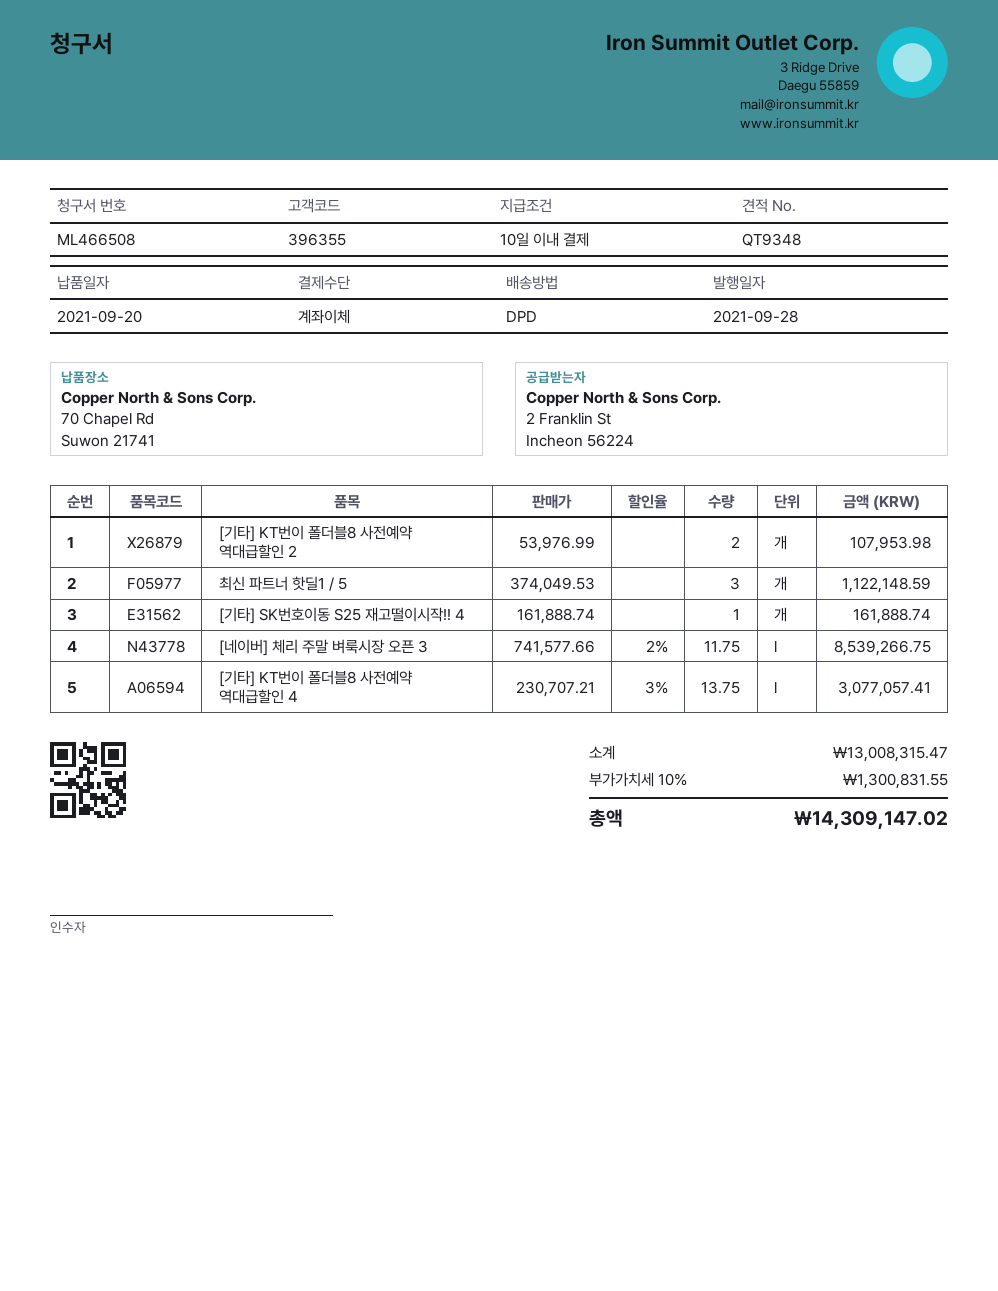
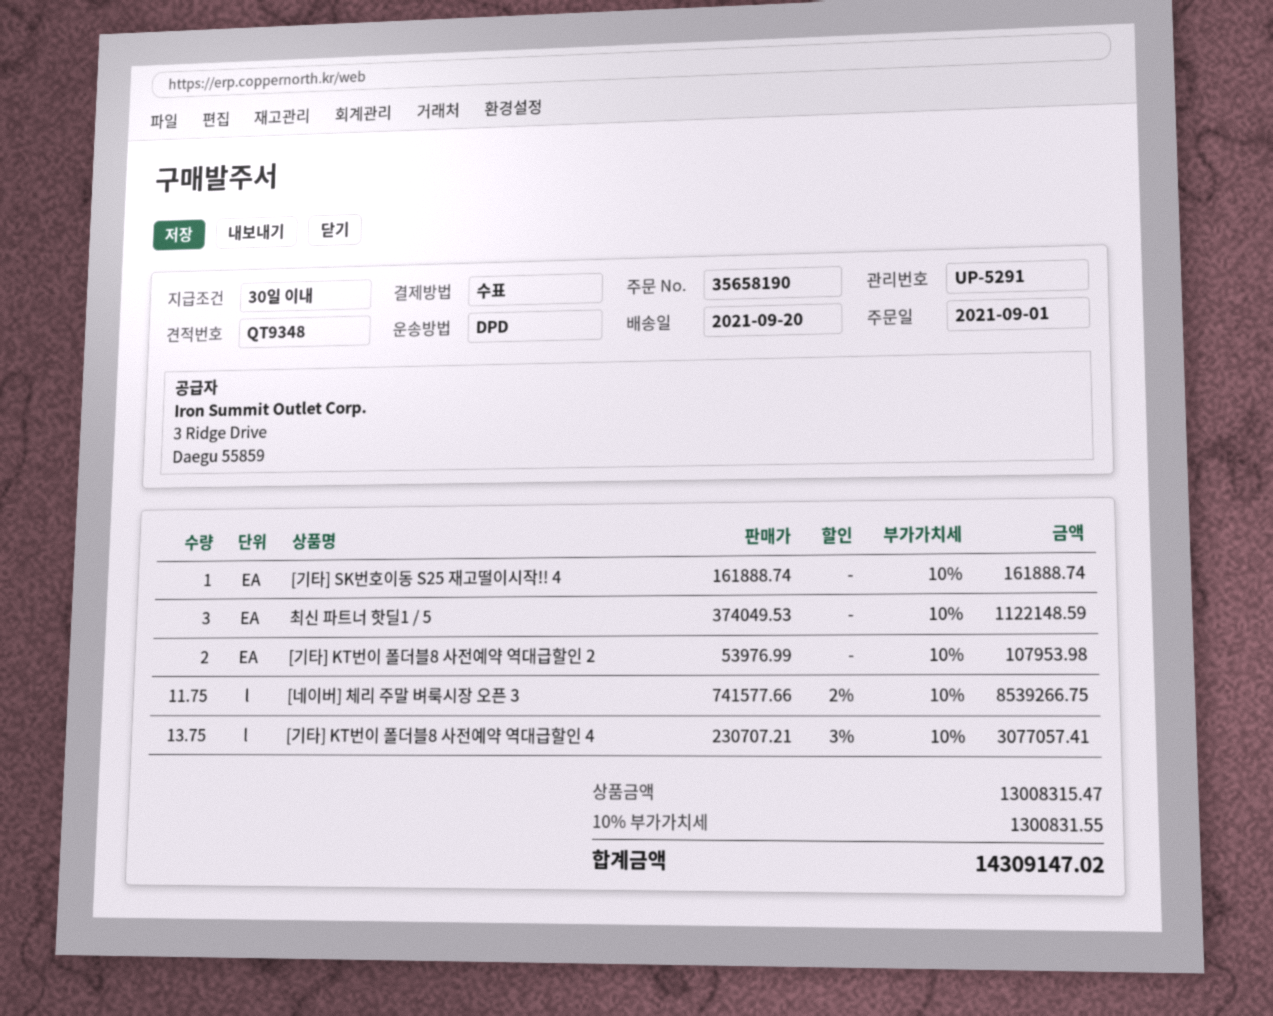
payment terms: 10 days -> 30 days
payment method: bank transfer -> cheque

